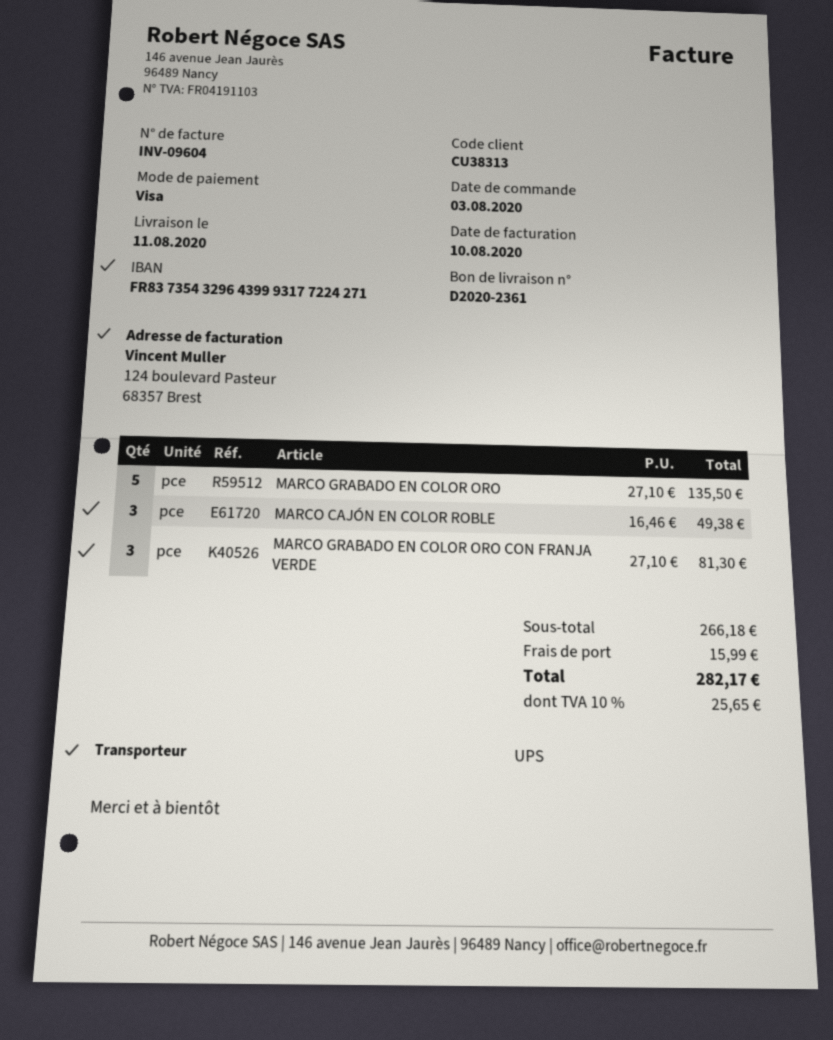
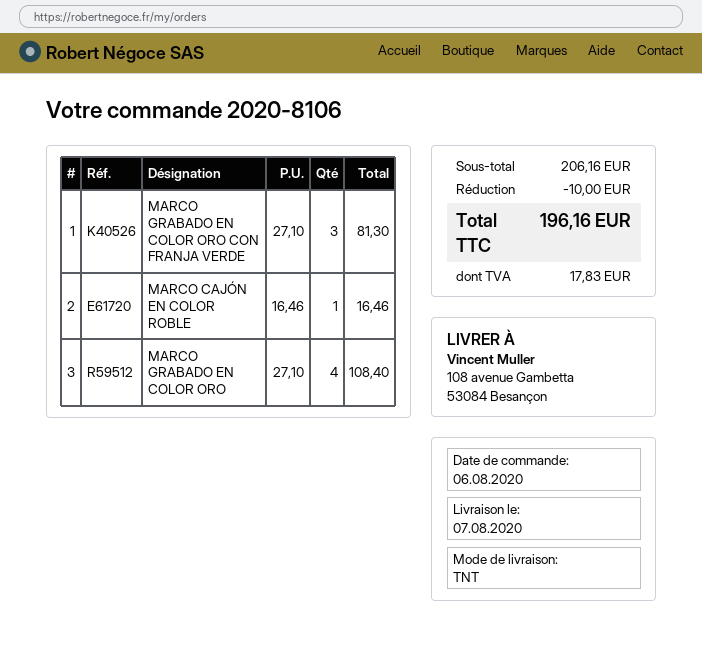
order date: 2020-08-03 -> 2020-08-06
delivery date: 2020-08-11 -> 2020-08-07
shipping method: UPS -> TNT
MARCO GRABADO EN COLOR ORO: 5 x 27.10 = 135.50 -> 4 x 27.10 = 108.40
MARCO CAJÓN EN COLOR ROBLE: 3 x 16.46 = 49.38 -> 1 x 16.46 = 16.46
subtotal: 266.18 -> 206.16
discount: none -> 10.00
shipping: 15.99 -> none
tax: 25.65 -> 17.83
total: 282.17 -> 196.16

